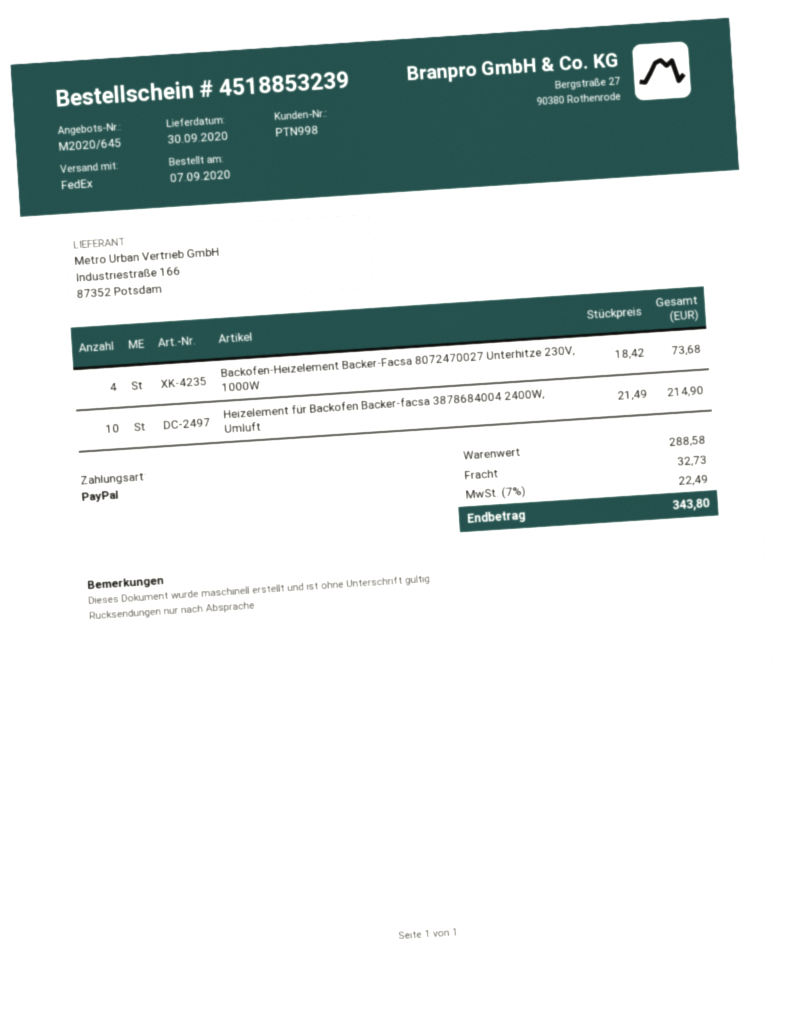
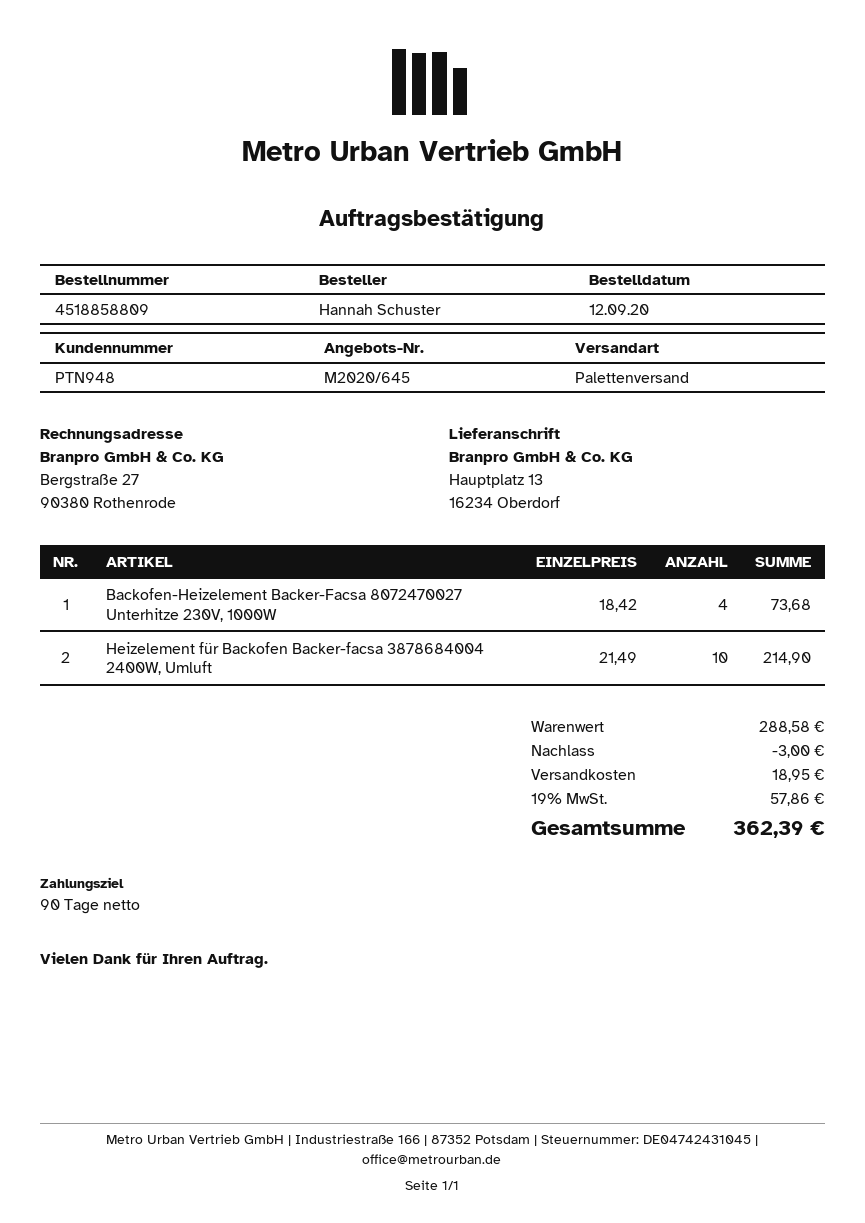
order number: 4518853239 -> 4518858809
order date: 2020-09-07 -> 2020-09-12
customer number: PTN998 -> PTN948
shipping method: FedEx -> pallet freight
discount: none -> 3.00
shipping: 32.73 -> 18.95
tax: 7% = 22.49 -> 19% = 57.86
total: 343.80 -> 362.39

